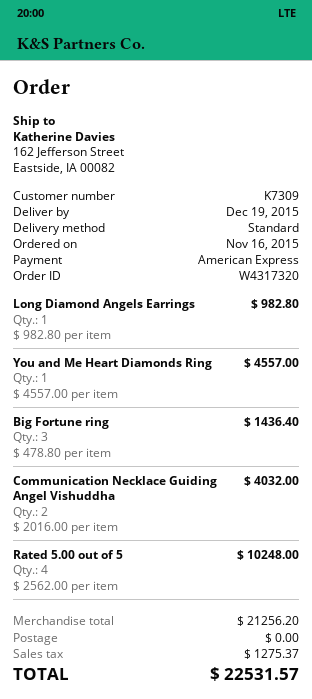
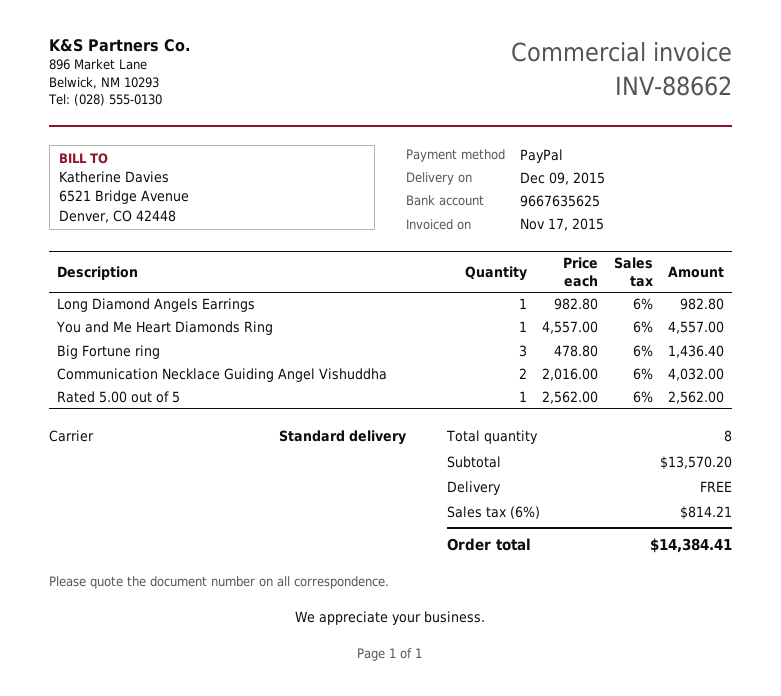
delivery date: 2015-12-19 -> 2015-12-09
payment method: American Express -> PayPal
Rated 5.00 out of 5: 4 x 2562.00 = 10248.00 -> 1 x 2562.00 = 2562.00
subtotal: 21256.20 -> 13570.20
tax: 1275.37 -> 814.21
total: 22531.57 -> 14384.41

